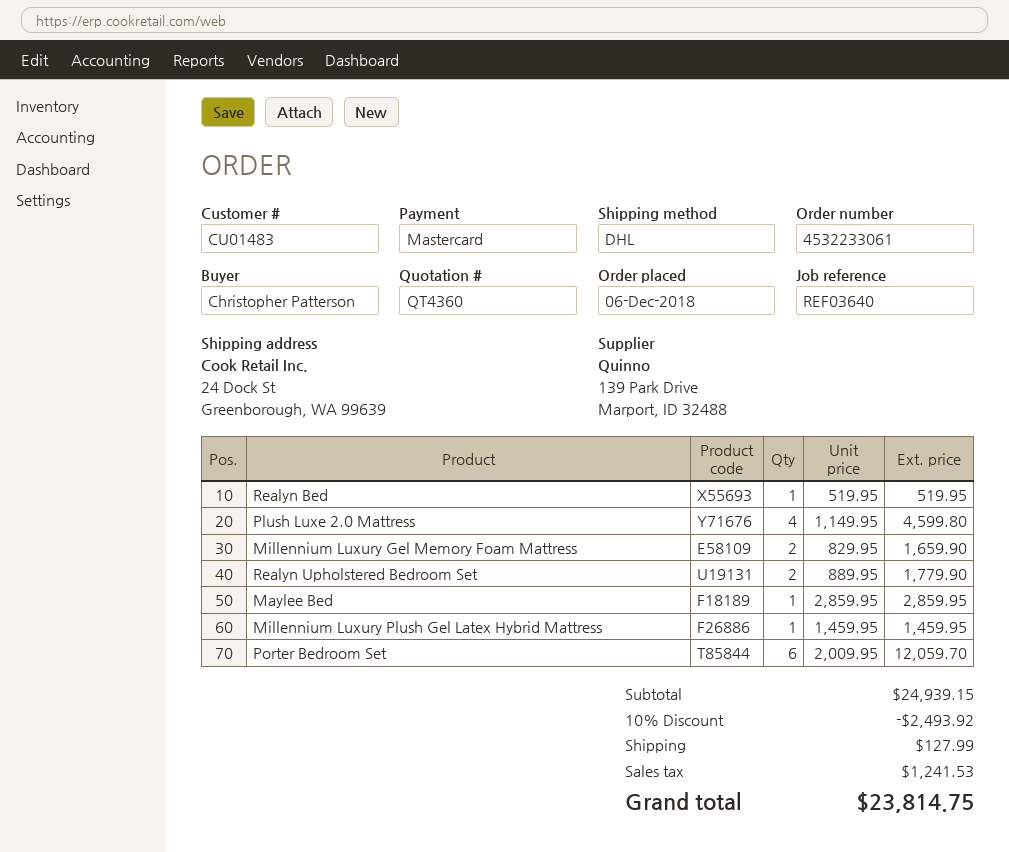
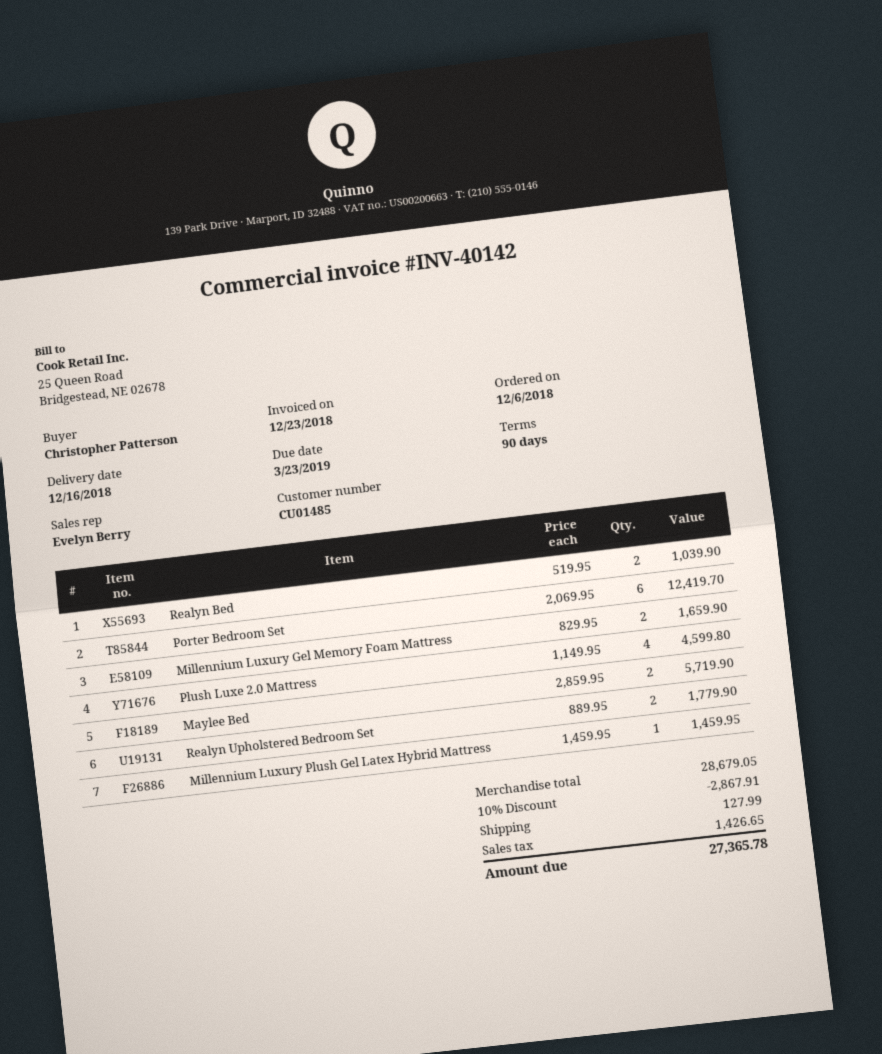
customer number: CU01483 -> CU01485
Realyn Bed: 1 x 519.95 = 519.95 -> 2 x 519.95 = 1039.90
Maylee Bed: 1 x 2859.95 = 2859.95 -> 2 x 2859.95 = 5719.90
Porter Bedroom Set: 6 x 2009.95 = 12059.70 -> 6 x 2069.95 = 12419.70
subtotal: 24939.15 -> 28679.05
discount: 10% = 2493.92 -> 10% = 2867.91
tax: 1241.53 -> 1426.65
total: 23814.75 -> 27365.78

